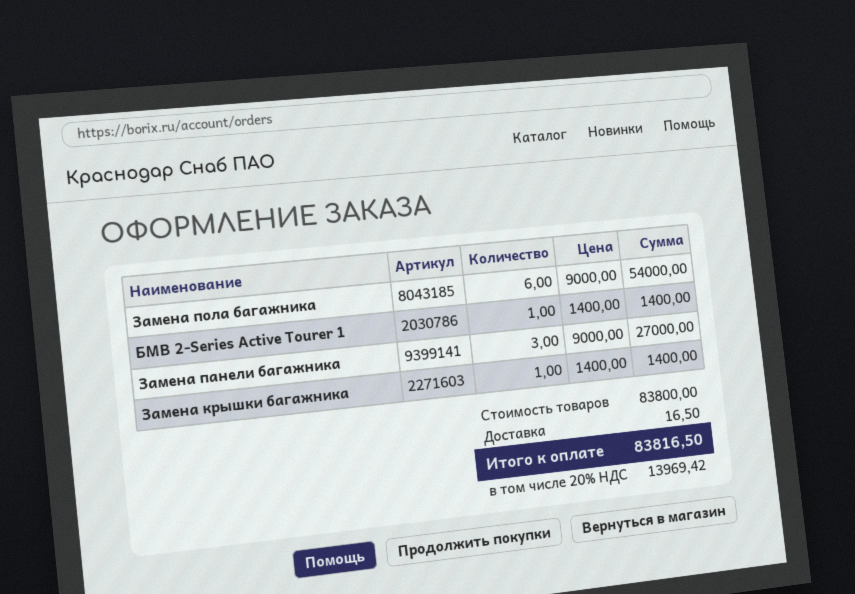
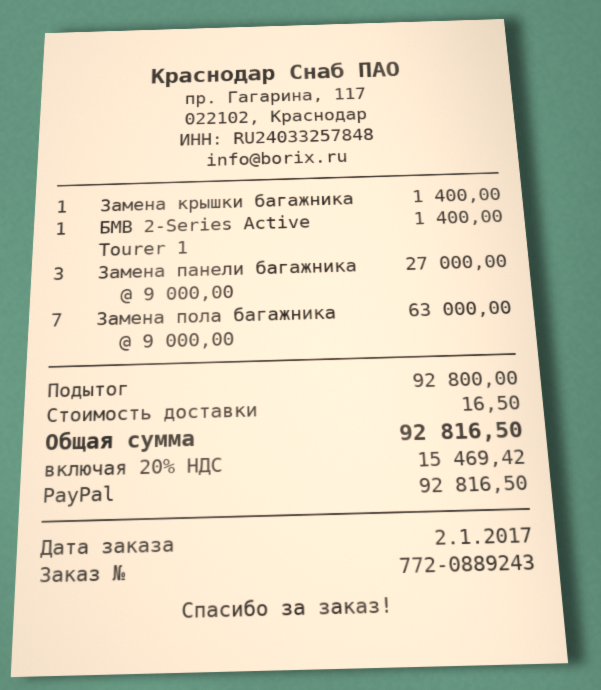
Замена пола багажника: 6 x 9000.00 = 54000.00 -> 7 x 9000.00 = 63000.00
subtotal: 83800.00 -> 92800.00
tax: 20% = 13969.42 -> 20% = 15469.42
total: 83816.50 -> 92816.50

